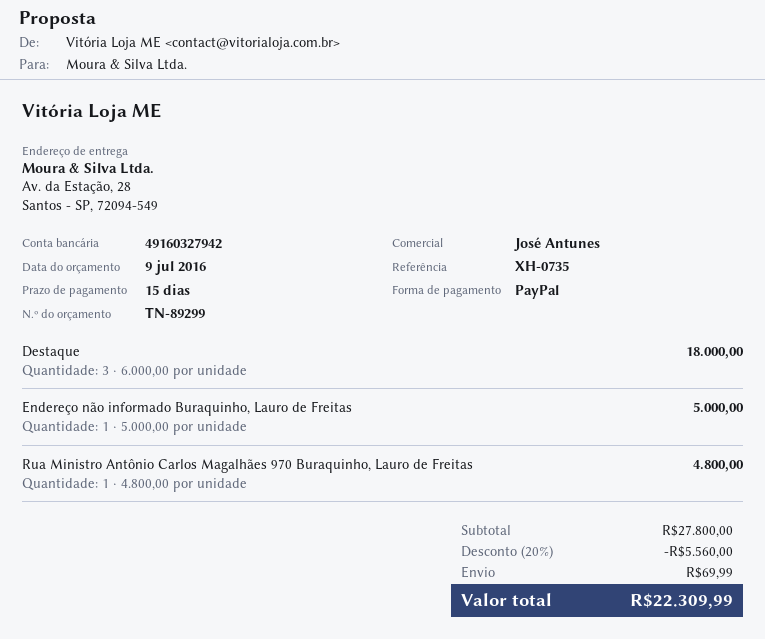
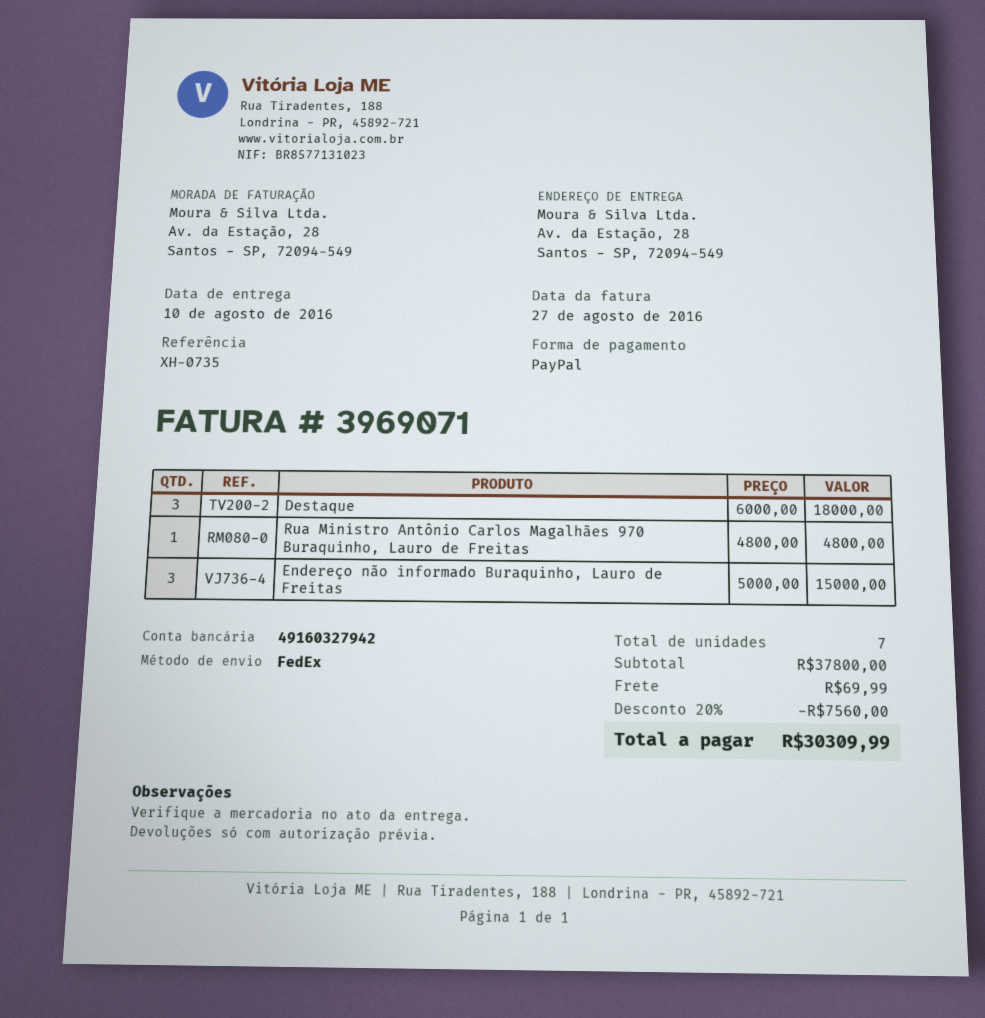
Endereço não informado Buraquinho, Lauro de Freitas: 1 x 5000.00 = 5000.00 -> 3 x 5000.00 = 15000.00
subtotal: 27800.00 -> 37800.00
discount: 20% = 5560.00 -> 20% = 7560.00
total: 22309.99 -> 30309.99

